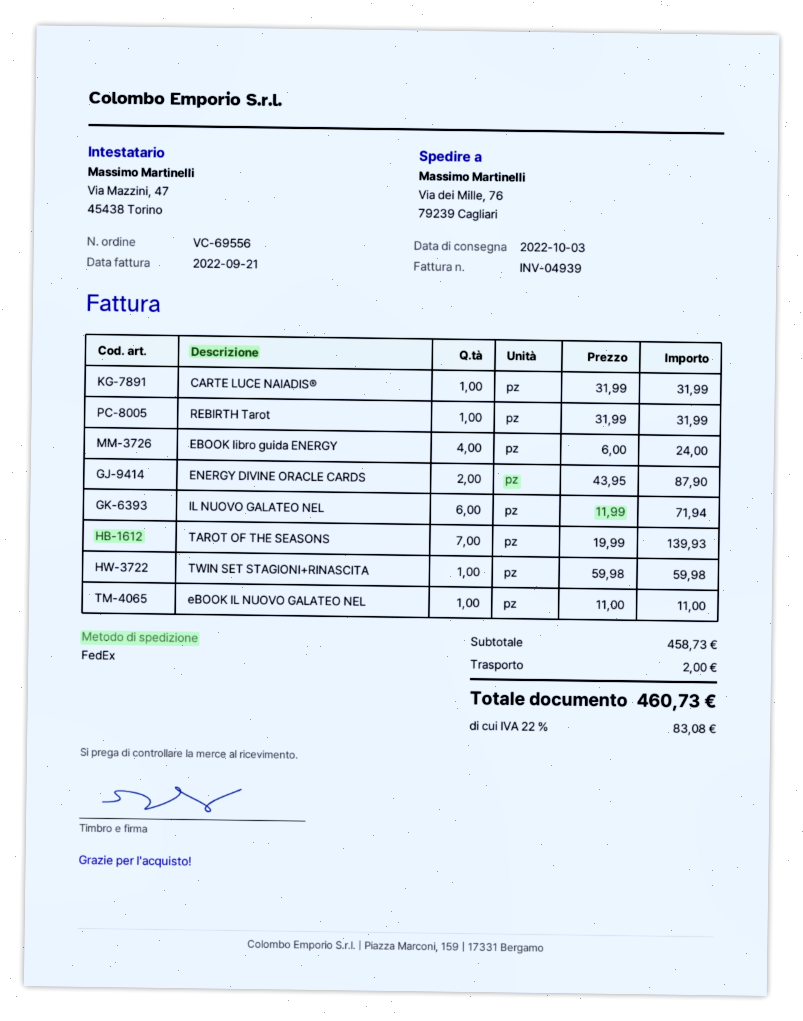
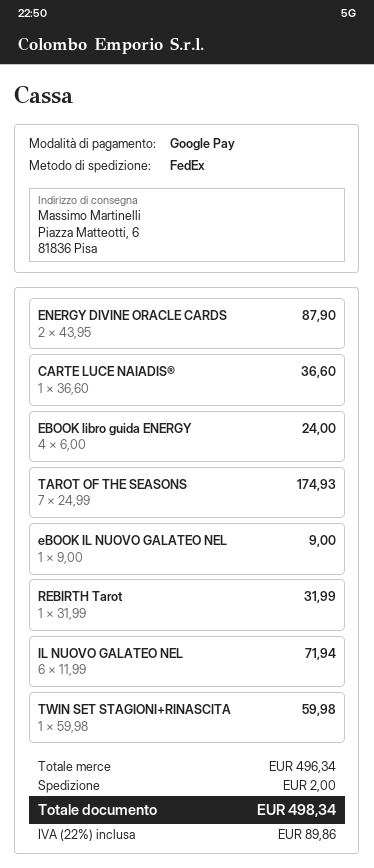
ship to: Via dei Mille, 76, 79239 Cagliari -> Piazza Matteotti, 6, 81836 Pisa
CARTE LUCE NAIADIS®: 1 x 31.99 = 31.99 -> 1 x 36.60 = 36.60
TAROT OF THE SEASONS: 7 x 19.99 = 139.93 -> 7 x 24.99 = 174.93
eBOOK IL NUOVO GALATEO NEL: 1 x 11.00 = 11.00 -> 1 x 9.00 = 9.00
subtotal: 458.73 -> 496.34
tax: 22% = 83.08 -> 22% = 89.86
total: 460.73 -> 498.34

